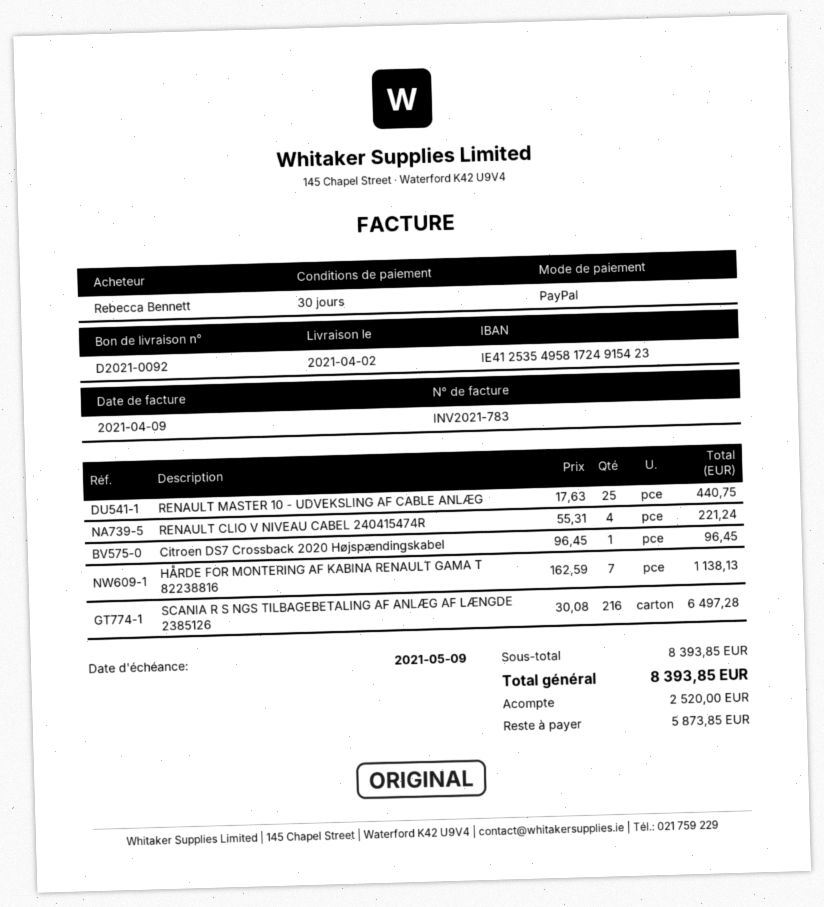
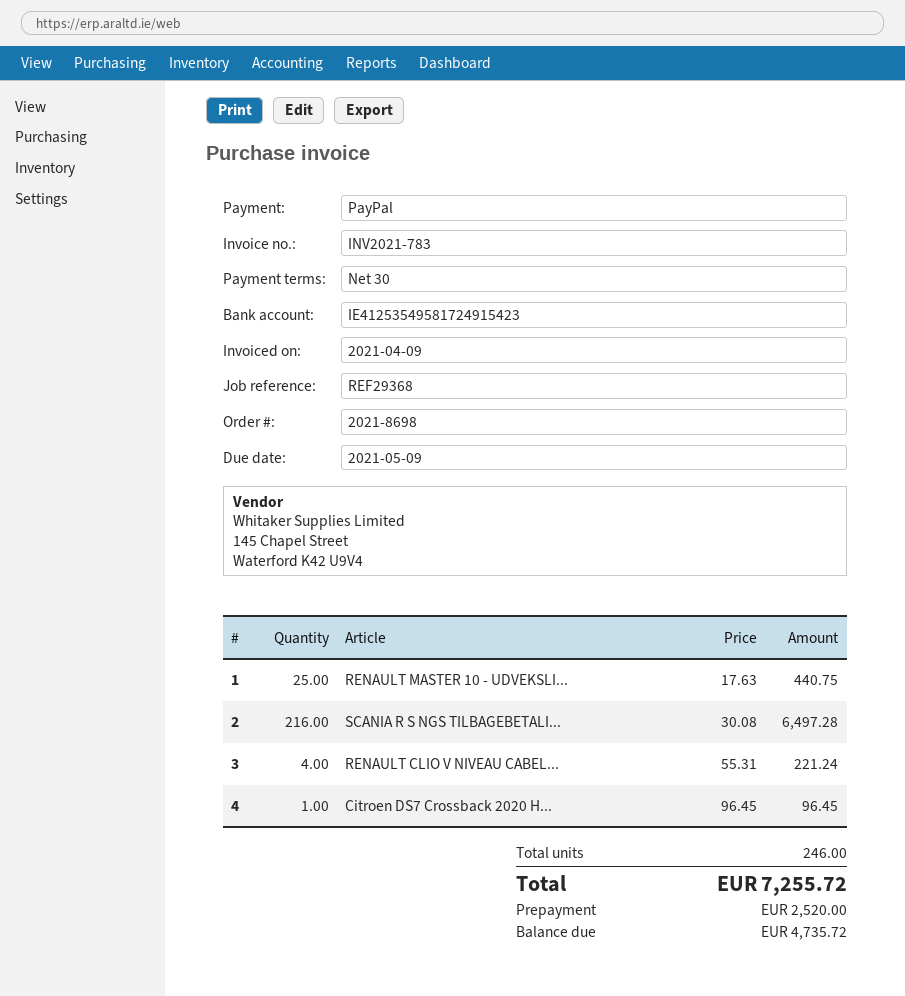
HÅRDE FOR MONTERING AF KABINA RENAULT GAMA T 82238816: 7 x 162.59 = 1138.13 -> none
total: 8393.85 -> 7255.72
balance: 5873.85 -> 4735.72

